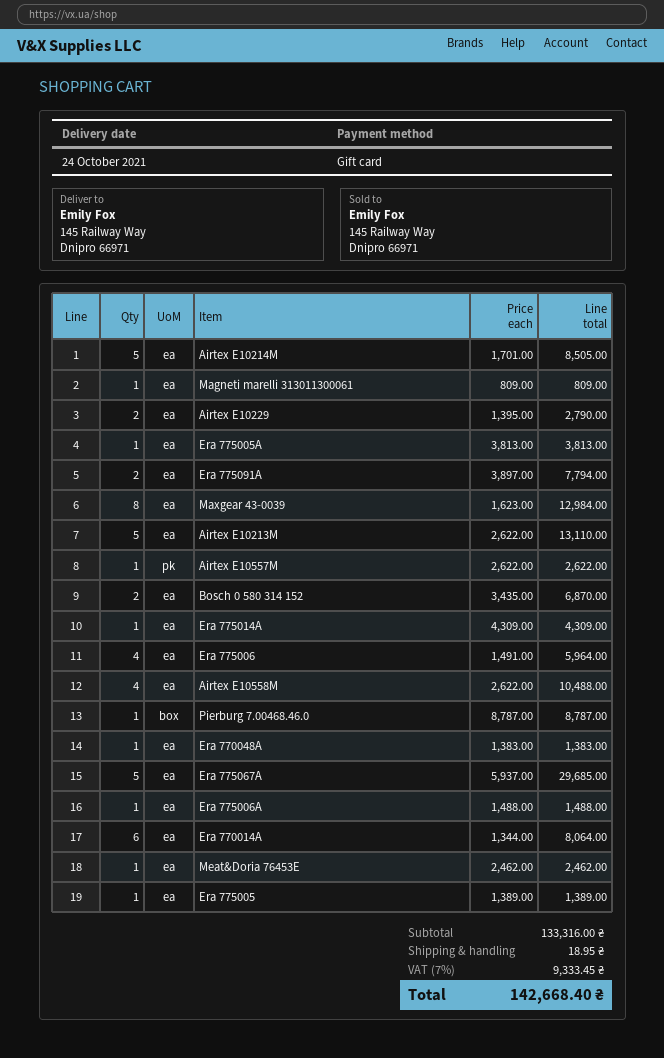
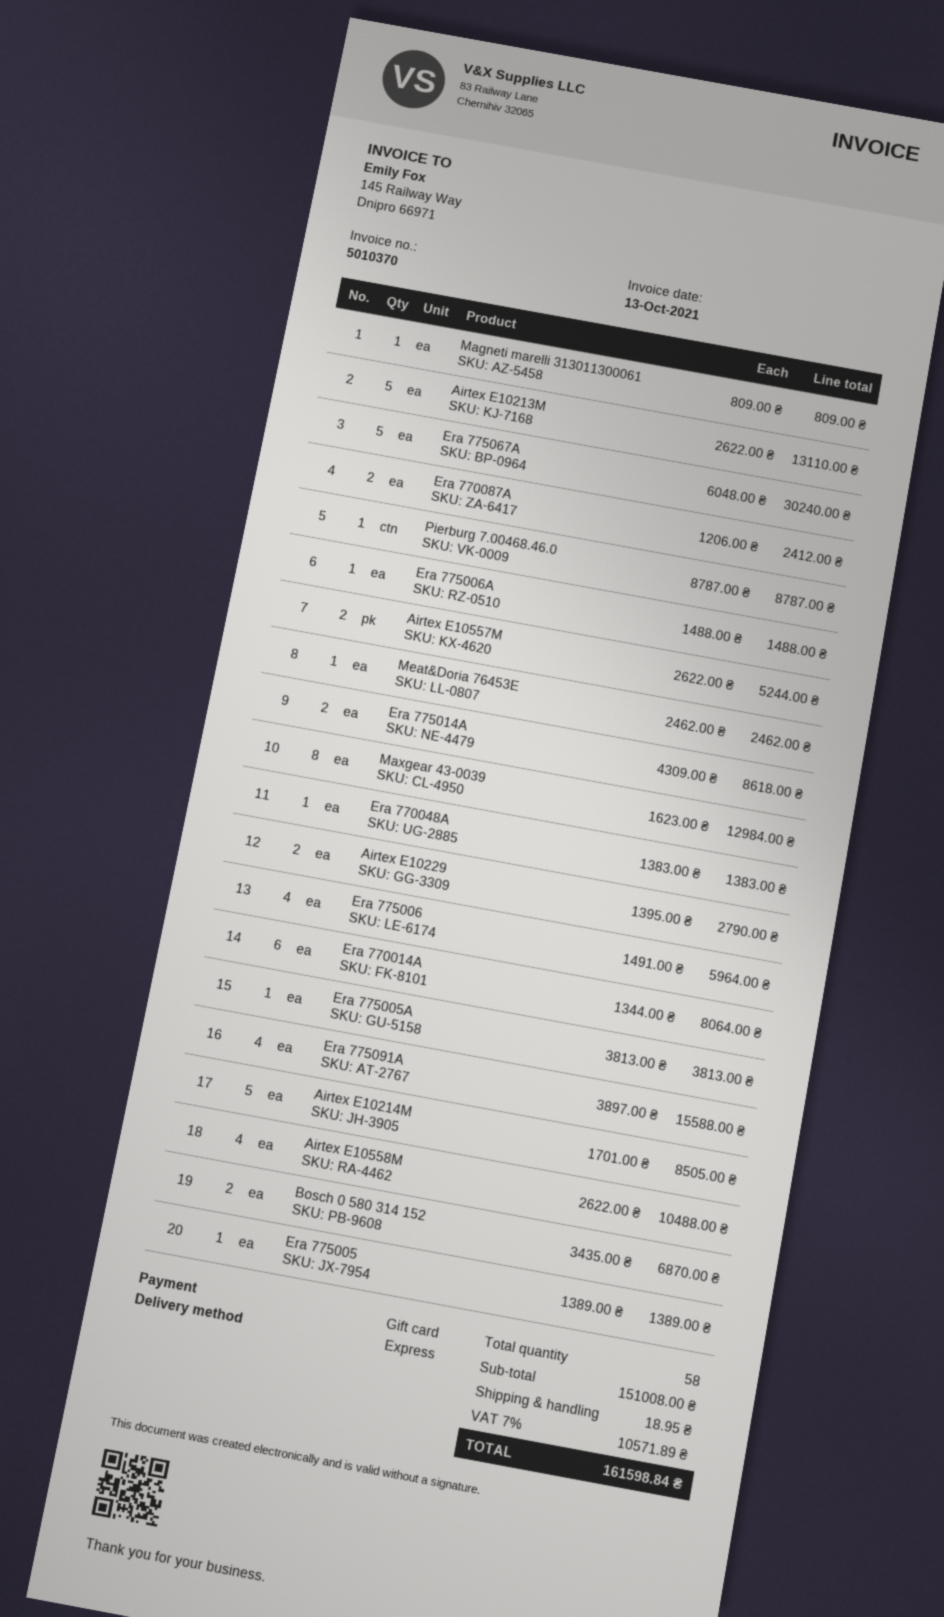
Era 775091A: 2 x 3897.00 = 7794.00 -> 4 x 3897.00 = 15588.00
Airtex E10557M: 1 x 2622.00 = 2622.00 -> 2 x 2622.00 = 5244.00
Era 775014A: 1 x 4309.00 = 4309.00 -> 2 x 4309.00 = 8618.00
Era 775067A: 5 x 5937.00 = 29685.00 -> 5 x 6048.00 = 30240.00
Era 770087A: none -> 2 x 1206.00 = 2412.00
subtotal: 133316.00 -> 151008.00
tax: 7% = 9333.45 -> 7% = 10571.89
total: 142668.40 -> 161598.84

